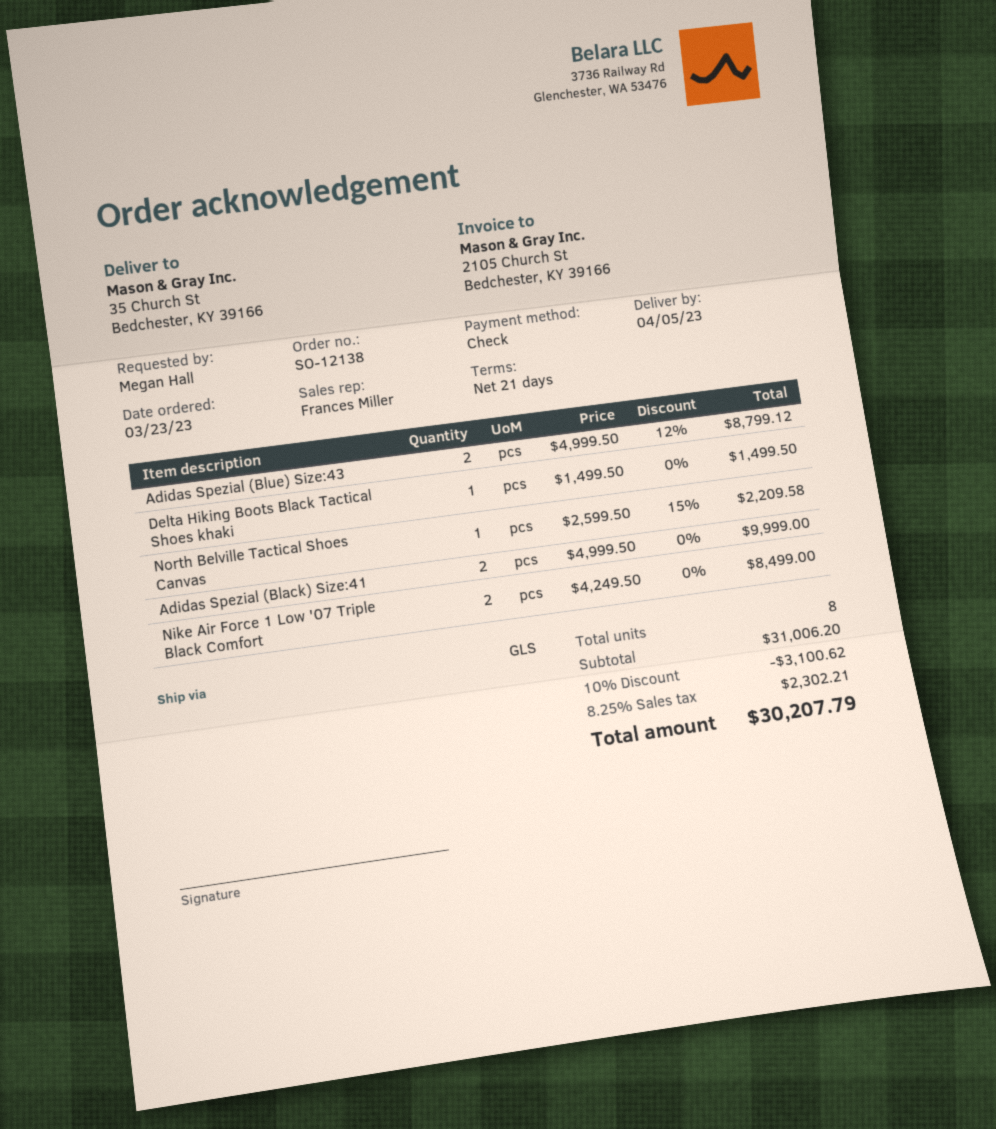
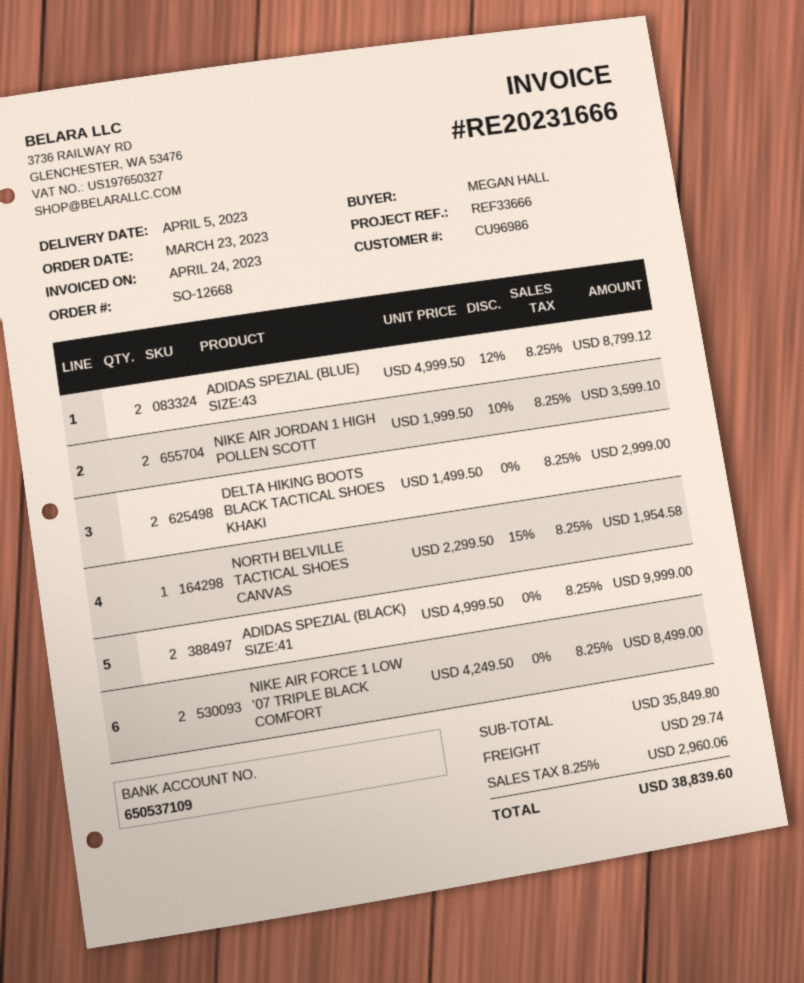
order number: SO-12138 -> SO-12668
Delta Hiking Boots Black Tactical Shoes khaki: 1 x 1499.50 = 1499.50 -> 2 x 1499.50 = 2999.00
North Belville Tactical Shoes Canvas: 1 x 2599.50 - 15% = 2209.58 -> 1 x 2299.50 - 15% = 1954.58
NIKE AIR JORDAN 1 HIGH POLLEN SCOTT: none -> 2 x 1999.50 - 10% = 3599.10
subtotal: 31006.20 -> 35849.80
discount: 10% = 3100.62 -> none
shipping: none -> 29.74
tax: 8.25% = 2302.21 -> 8.25% = 2960.06
total: 30207.79 -> 38839.60

